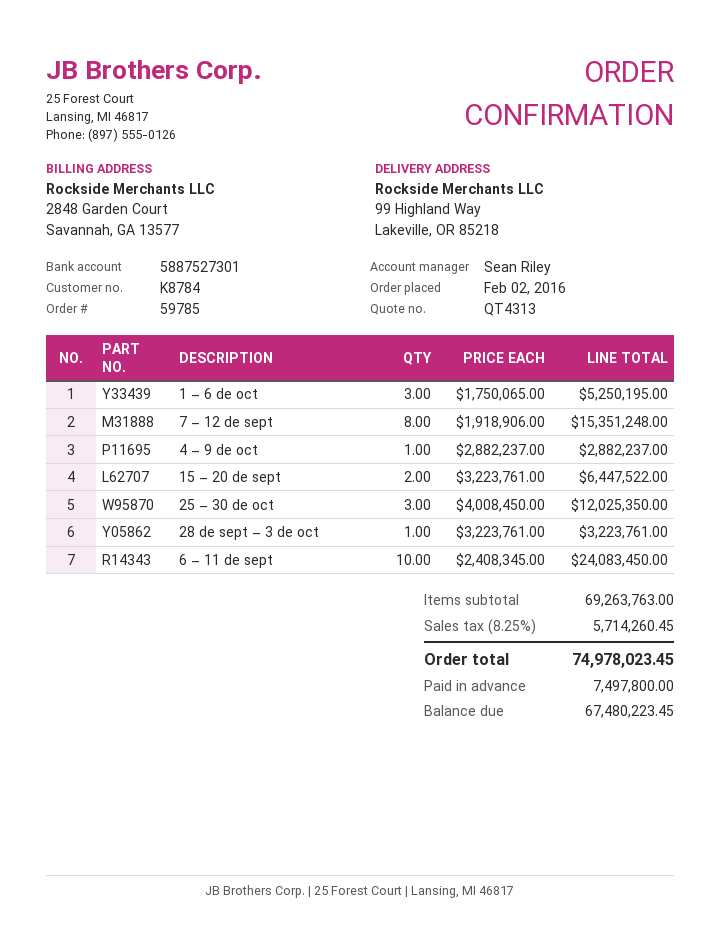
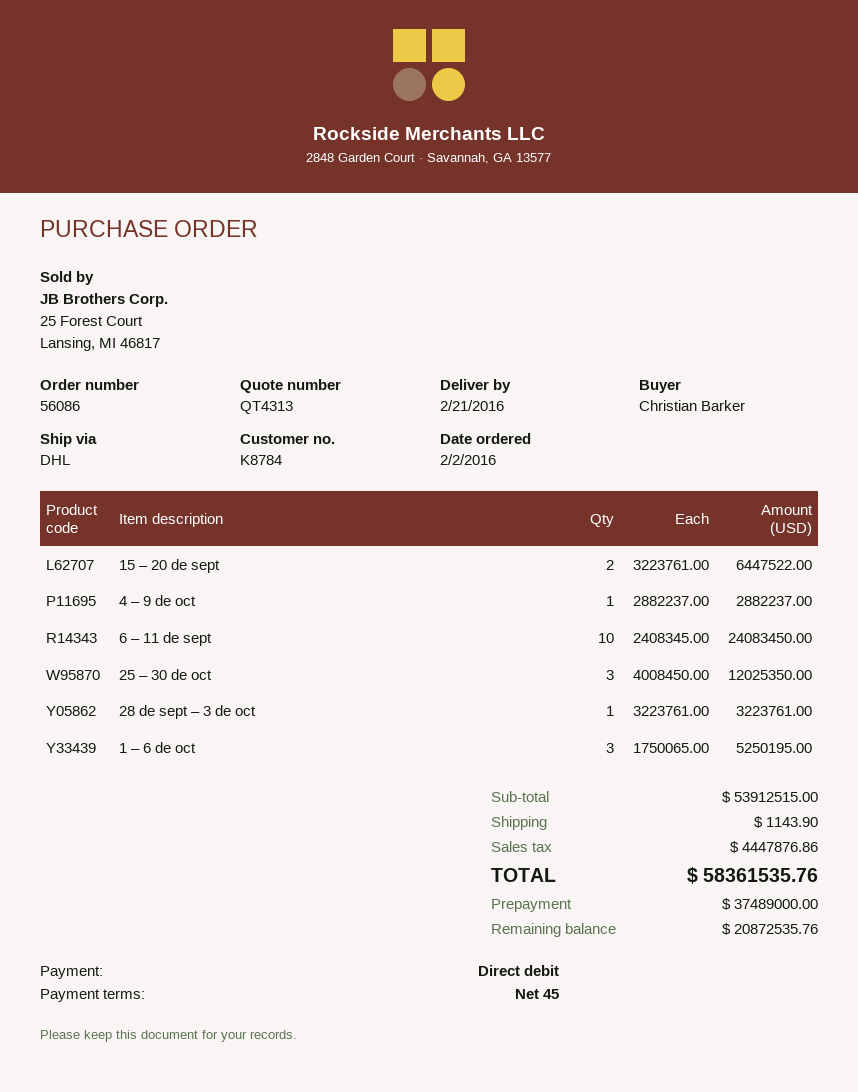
order number: 59785 -> 56086
7 – 12 de sept: 8 x 1918906.00 = 15351248.00 -> none
subtotal: 69263763.00 -> 53912515.00
shipping: none -> 1143.90
tax: 5714260.45 -> 4447876.86
total: 74978023.45 -> 58361535.76
deposit: 7497800.00 -> 37489000.00
balance: 67480223.45 -> 20872535.76

